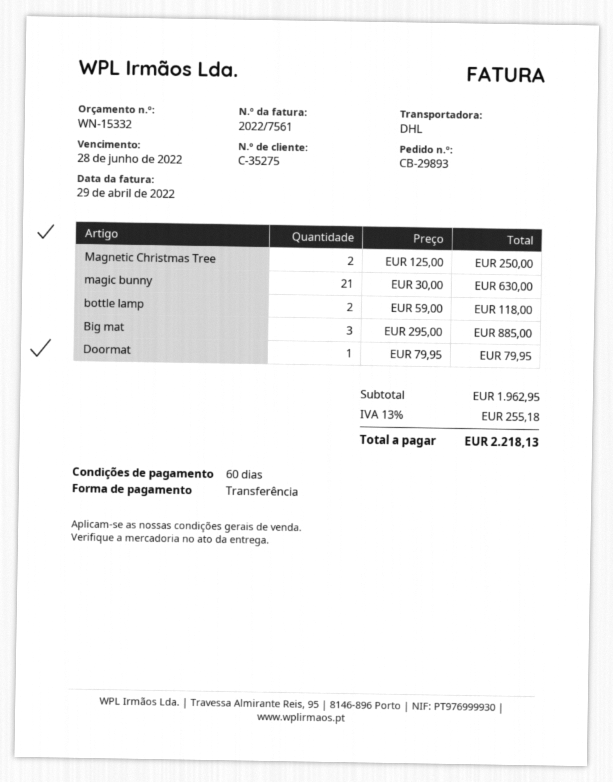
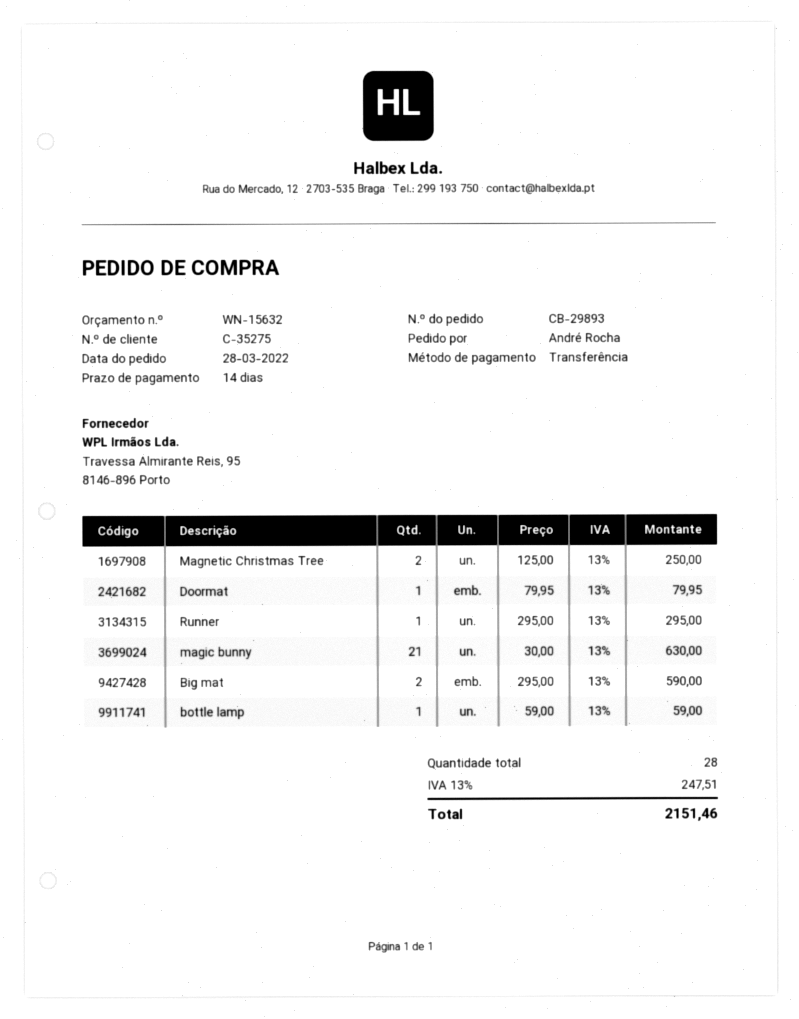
quote number: WN-15332 -> WN-15632
payment terms: 60 days -> 14 days
bottle lamp: 2 x 59.00 = 118.00 -> 1 x 59.00 = 59.00
Big mat: 3 x 295.00 = 885.00 -> 2 x 295.00 = 590.00
Runner: none -> 1 x 295.00 = 295.00
tax: 13% = 255.18 -> 13% = 247.51
total: 2218.13 -> 2151.46

